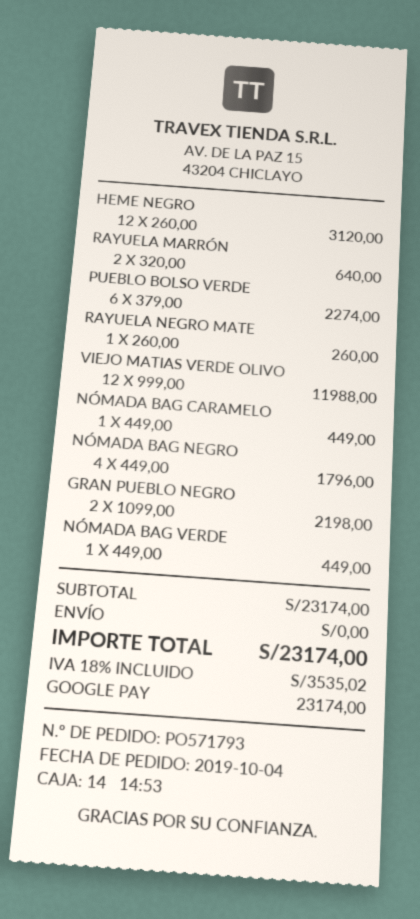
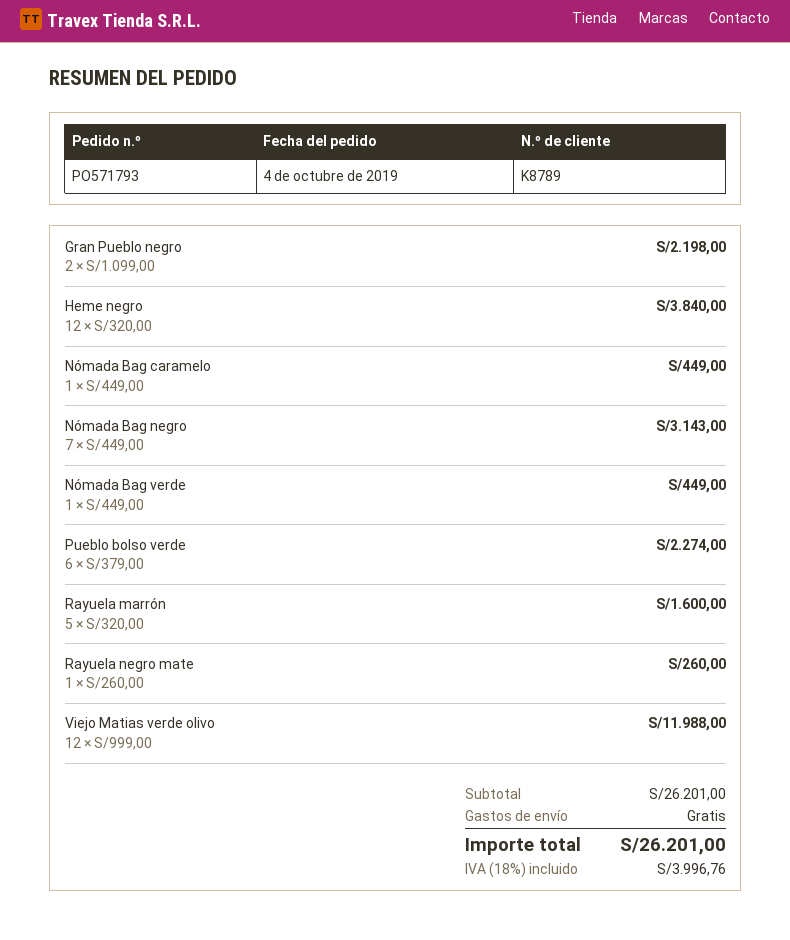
HEME NEGRO: 12 x 260.00 = 3120.00 -> 12 x 320.00 = 3840.00
RAYUELA MARRÓN: 2 x 320.00 = 640.00 -> 5 x 320.00 = 1600.00
NÓMADA BAG NEGRO: 4 x 449.00 = 1796.00 -> 7 x 449.00 = 3143.00
subtotal: 23174.00 -> 26201.00
tax: 18% = 3535.02 -> 18% = 3996.76
total: 23174.00 -> 26201.00

